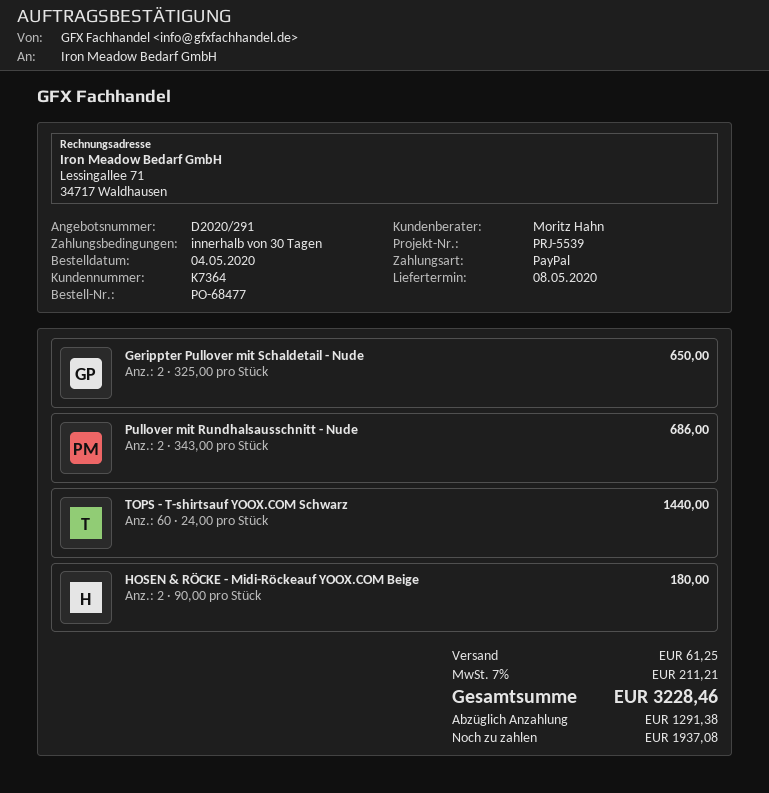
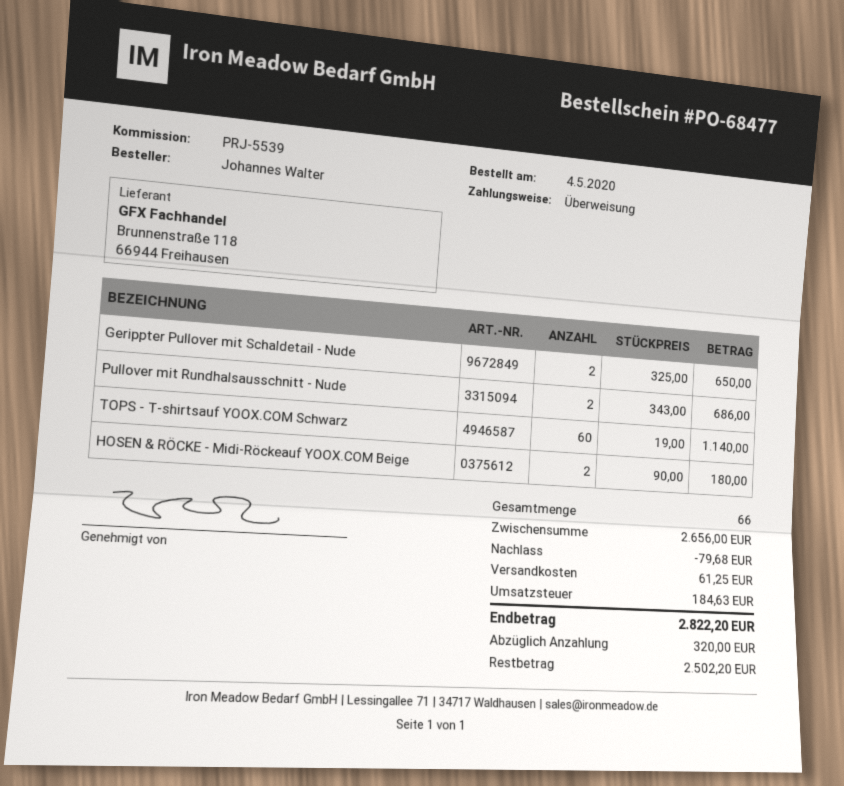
payment method: PayPal -> bank transfer
TOPS - T-shirtsauf YOOX.COM Schwarz: 60 x 24.00 = 1440.00 -> 60 x 19.00 = 1140.00
discount: none -> 79.68
tax: 211.21 -> 184.63
total: 3228.46 -> 2822.20
deposit: 1291.38 -> 320.00
balance: 1937.08 -> 2502.20

